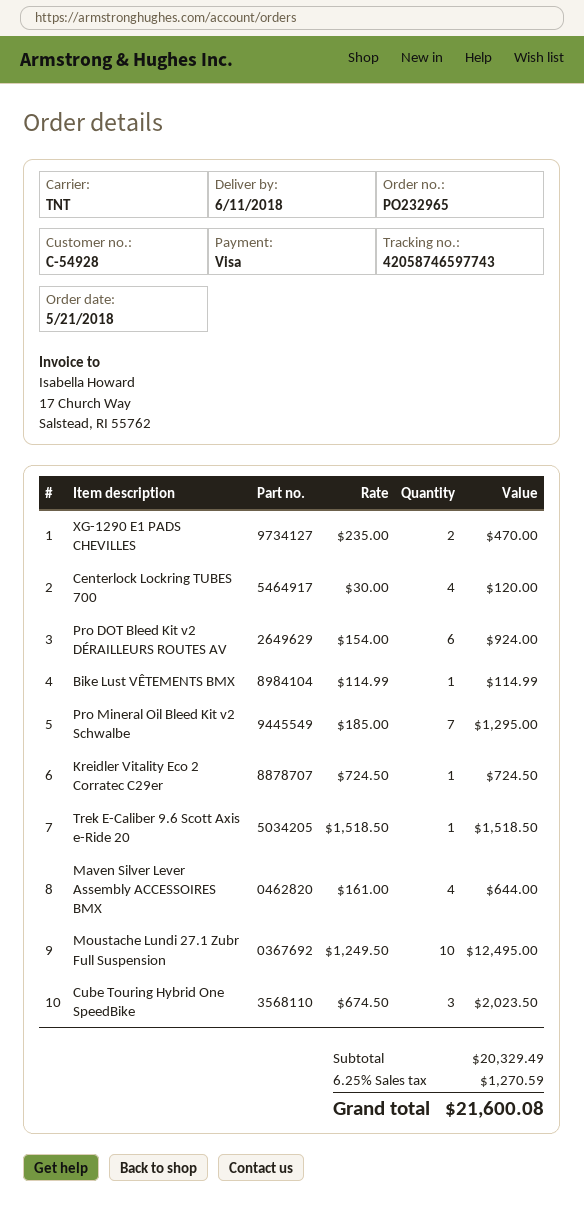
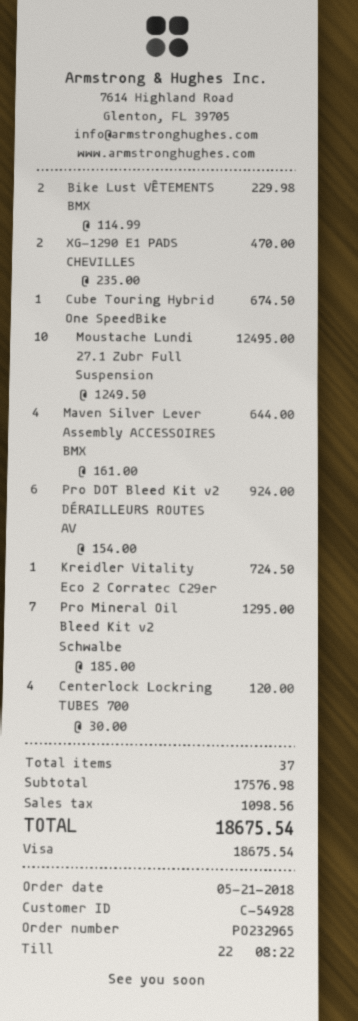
Bike Lust VÊTEMENTS BMX: 1 x 114.99 = 114.99 -> 2 x 114.99 = 229.98
Trek E-Caliber 9.6 Scott Axis e-Ride 20: 1 x 1518.50 = 1518.50 -> none
Cube Touring Hybrid One SpeedBike: 3 x 674.50 = 2023.50 -> 1 x 674.50 = 674.50
subtotal: 20329.49 -> 17576.98
tax: 1270.59 -> 1098.56
total: 21600.08 -> 18675.54

